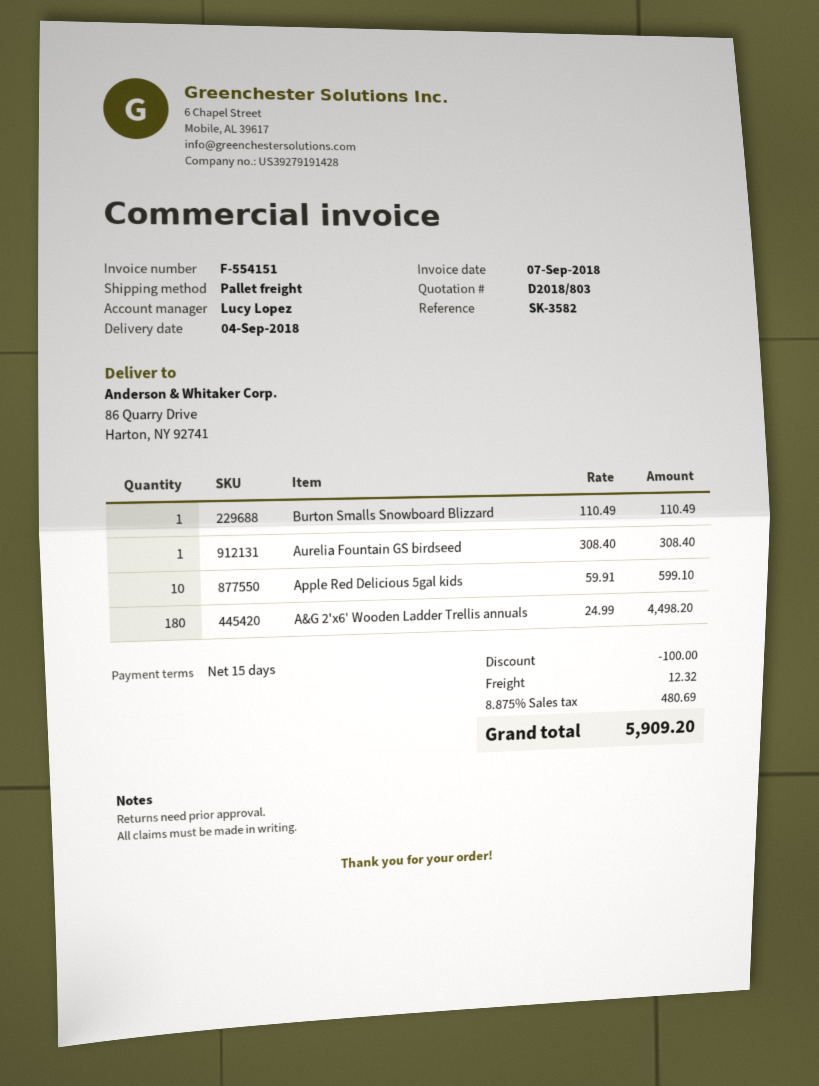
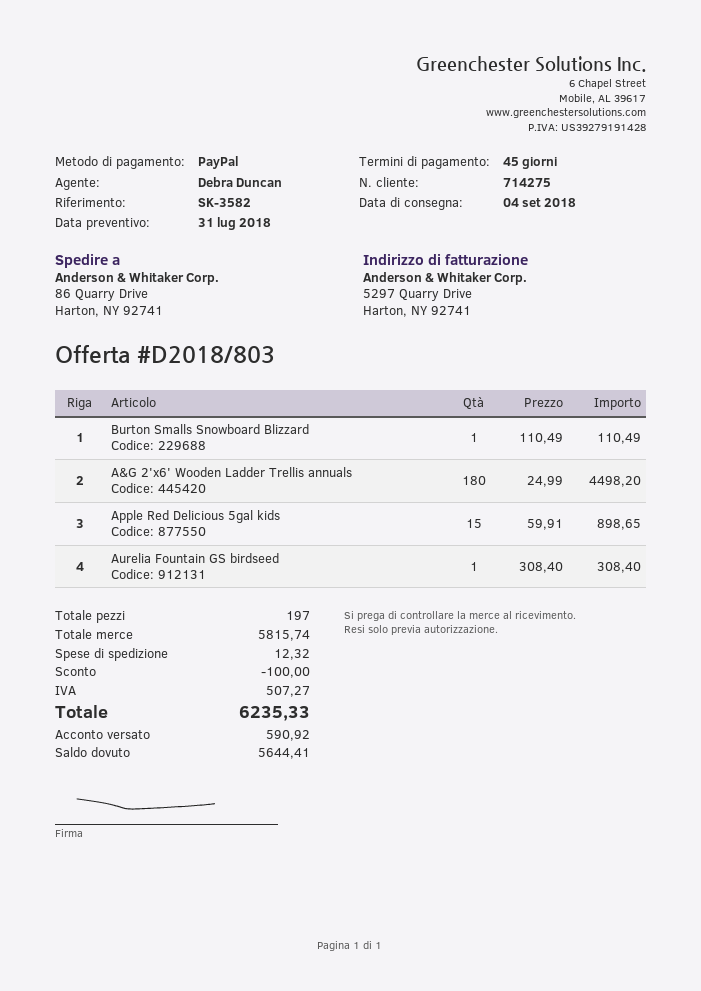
payment terms: 15 days -> 45 days
sales rep: Lucy Lopez -> Debra Duncan
Apple Red Delicious 5gal kids: 10 x 59.91 = 599.10 -> 15 x 59.91 = 898.65
tax: 480.69 -> 507.27
total: 5909.20 -> 6235.33

